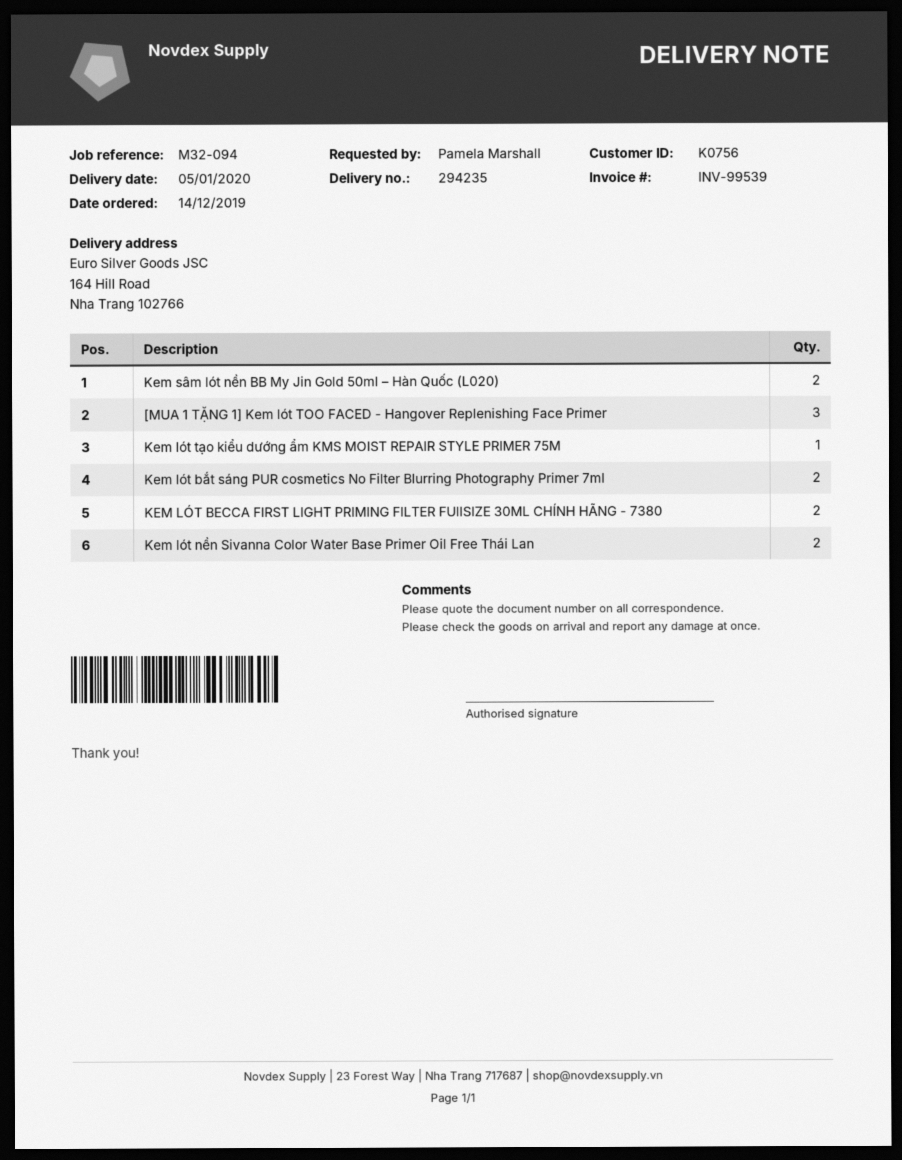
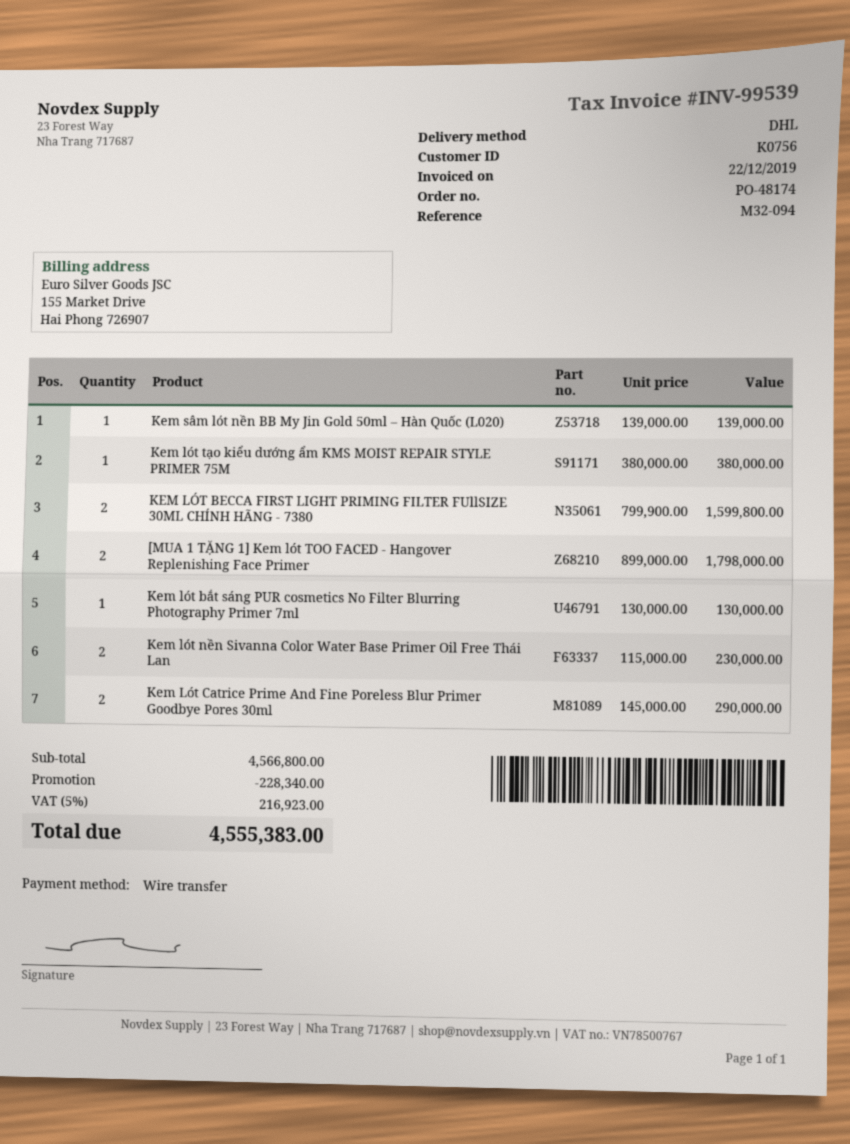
Kem sâm lót nền BB My Jin Gold 50ml – Hàn Quốc (L020): 2 -> 1
[MUA 1 TẶNG 1] Kem lót TOO FACED - Hangover Replenishing Face Primer: 3 -> 2
Kem lót bắt sáng PUR cosmetics No Filter Blurring Photography Primer 7ml: 2 -> 1
Kem Lót Catrice Prime And Fine Poreless Blur Primer Goodbye Pores 30ml: none -> 2

